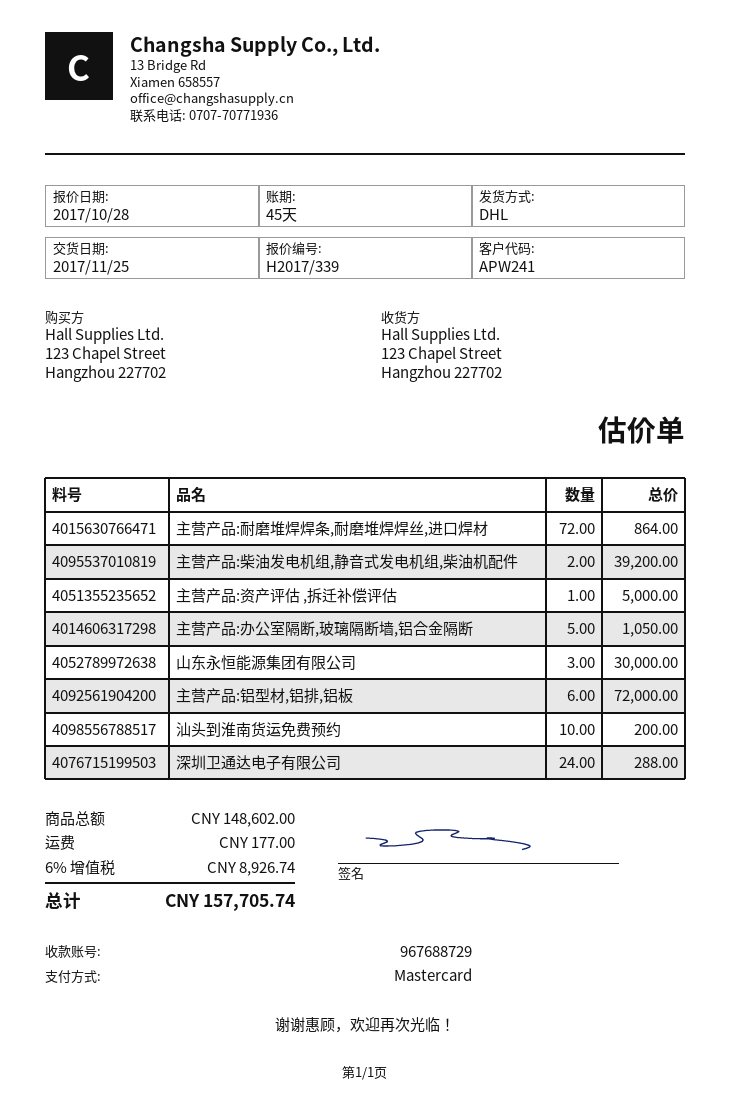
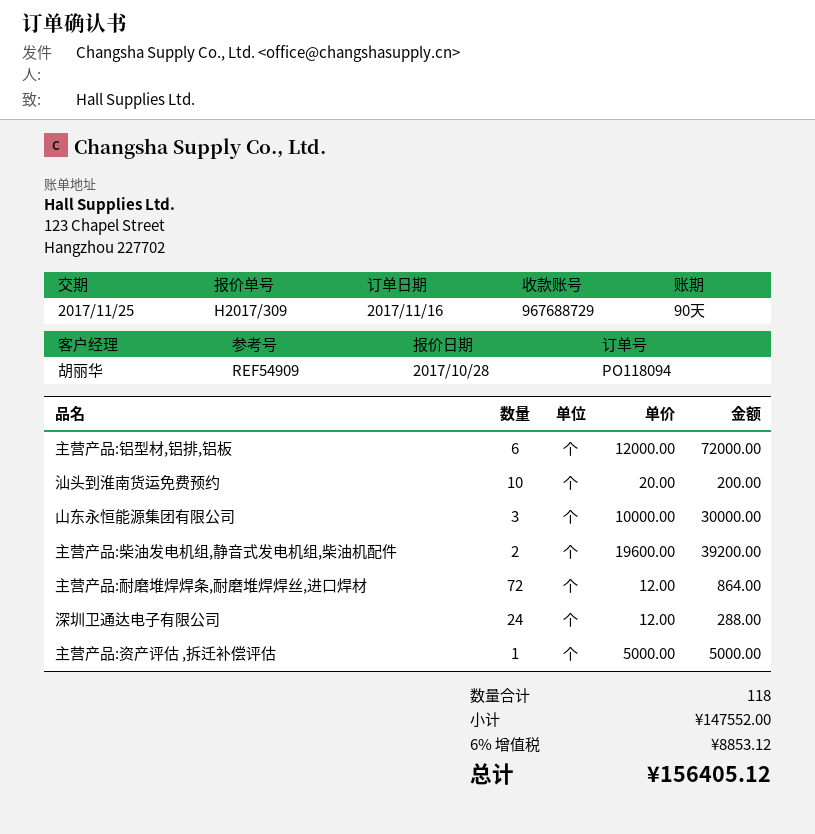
quote number: H2017/339 -> H2017/309
payment terms: 45 days -> 90 days
主营产品:办公室隔断,玻璃隔断墙,铝合金隔断: 5 for 1050.00 -> none
subtotal: 148602.00 -> 147552.00
shipping: 177.00 -> none
tax: 6% = 8926.74 -> 6% = 8853.12
total: 157705.74 -> 156405.12

